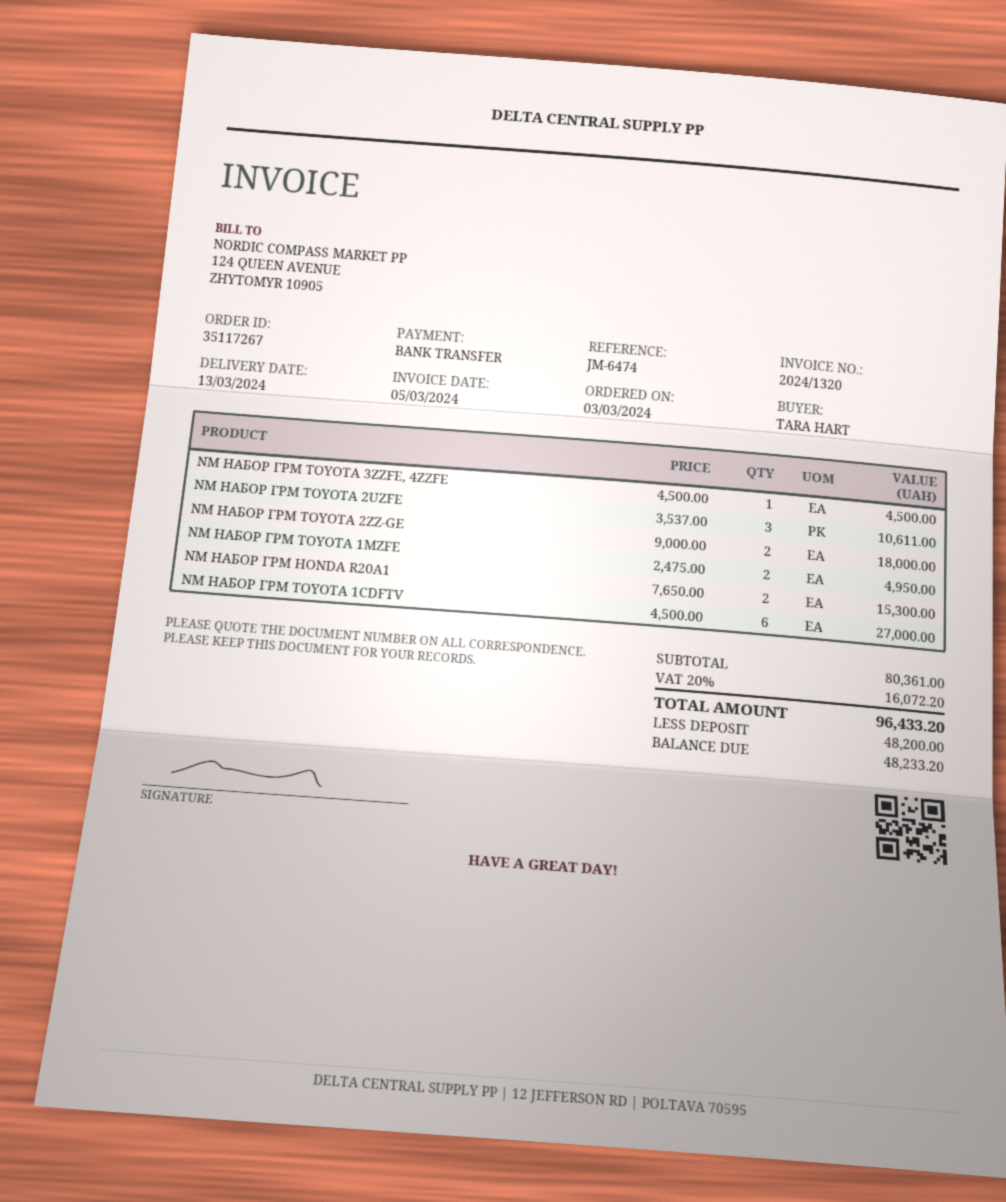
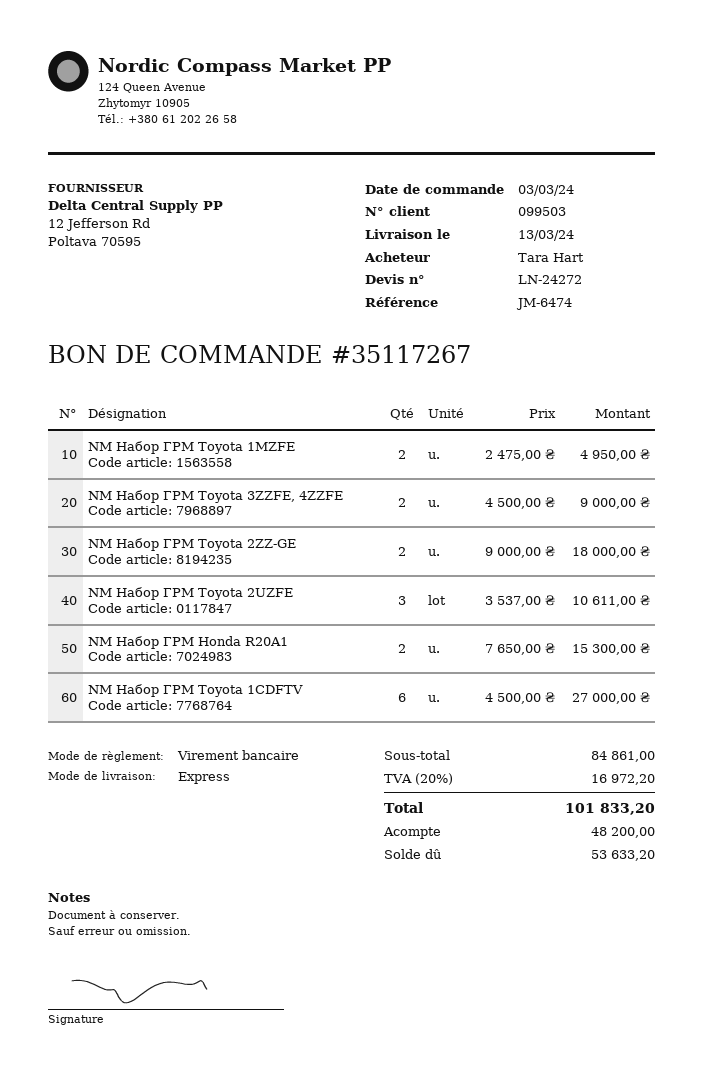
NM НАБОР ГРМ TOYOTA 3ZZFE, 4ZZFE: 1 x 4500.00 = 4500.00 -> 2 x 4500.00 = 9000.00
subtotal: 80361.00 -> 84861.00
tax: 20% = 16072.20 -> 20% = 16972.20
total: 96433.20 -> 101833.20
balance: 48233.20 -> 53633.20

